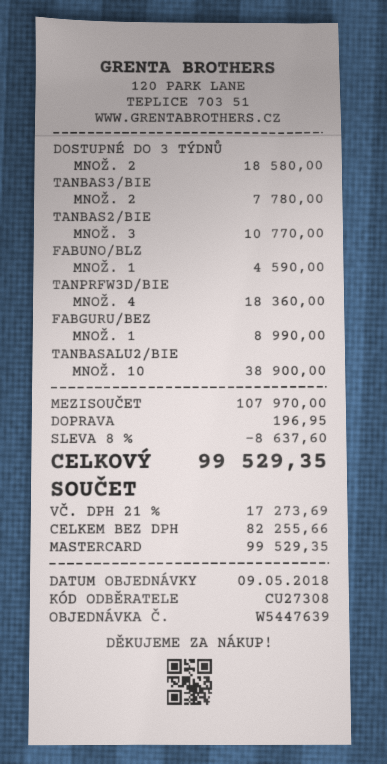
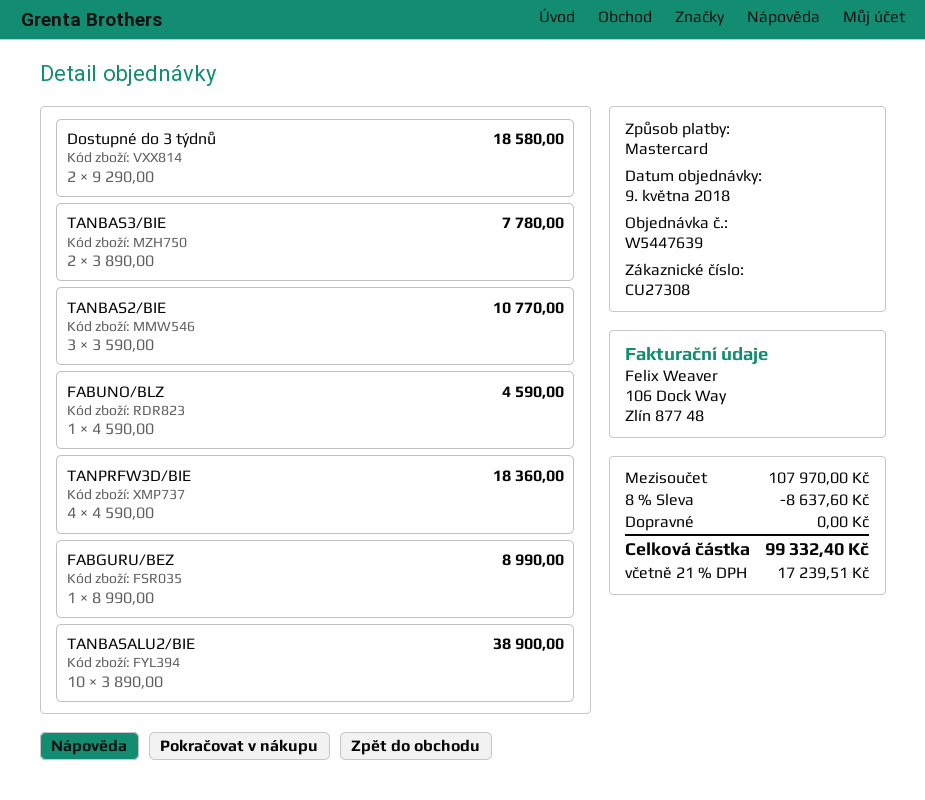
shipping: 196.95 -> 0.00
tax: 21% = 17273.69 -> 21% = 17239.51
total: 99529.35 -> 99332.40

